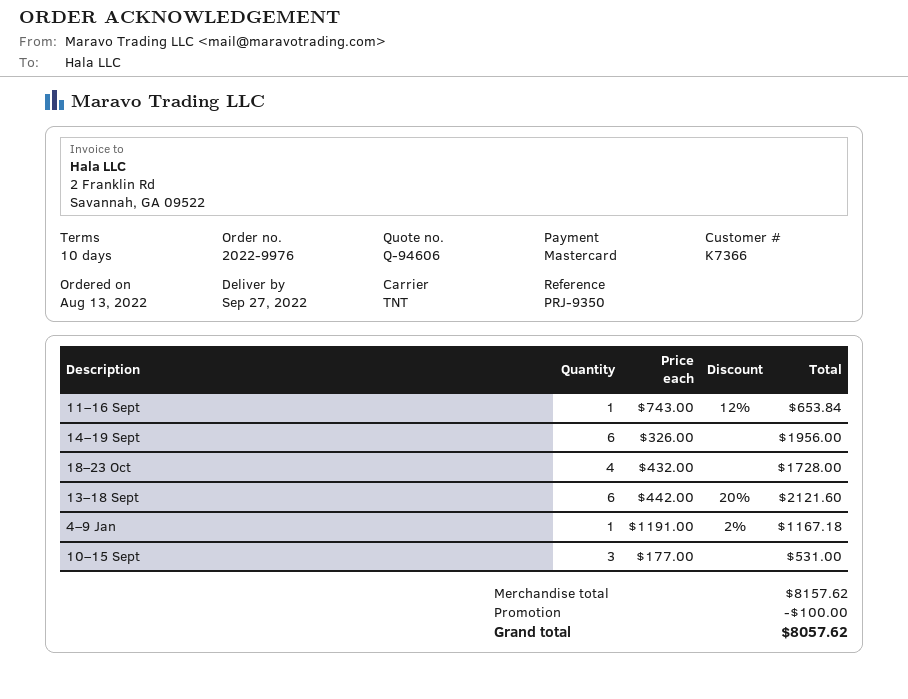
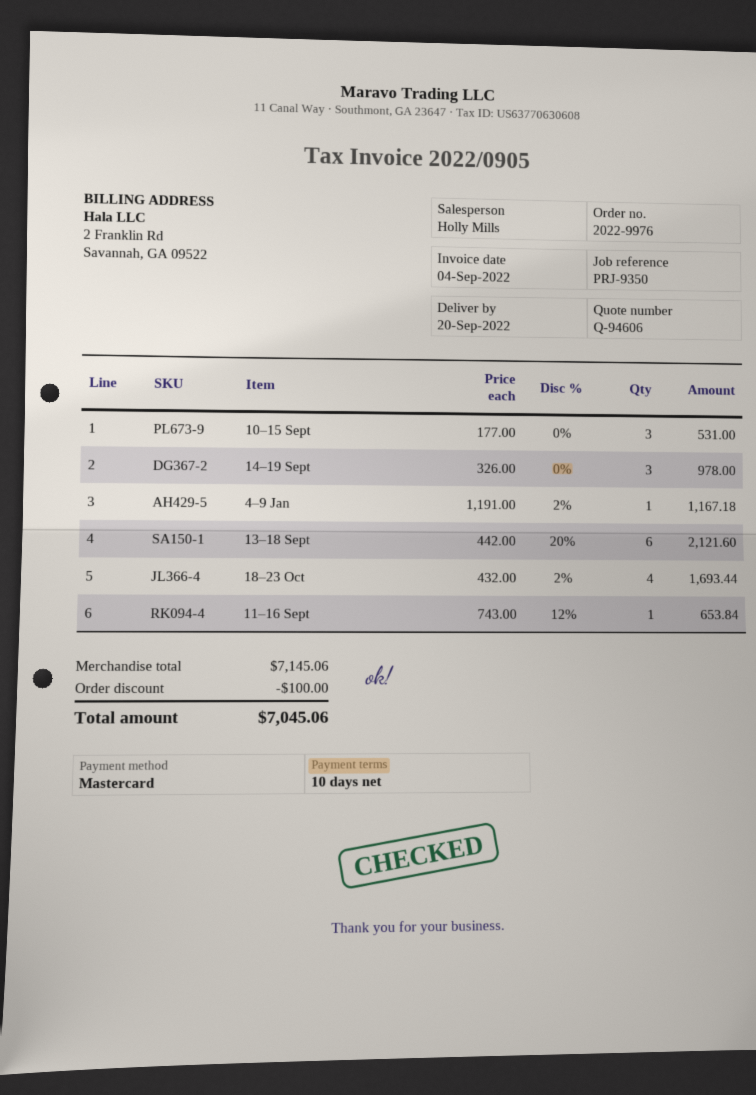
delivery date: 2022-09-27 -> 2022-09-20
14–19 Sept: 6 x 326.00 = 1956.00 -> 3 x 326.00 = 978.00
18–23 Oct: 4 x 432.00 = 1728.00 -> 4 x 432.00 - 2% = 1693.44
subtotal: 8157.62 -> 7145.06
total: 8057.62 -> 7045.06

